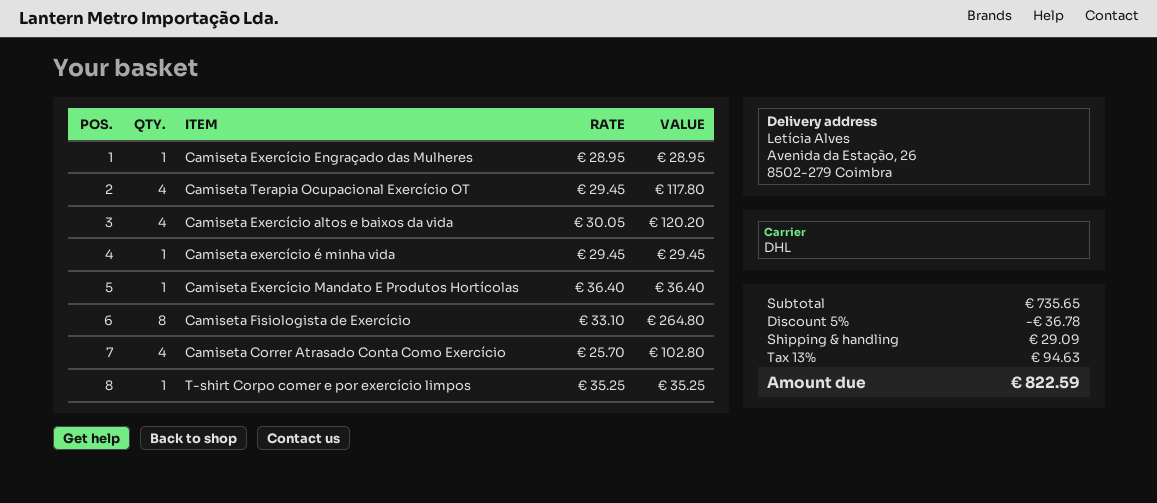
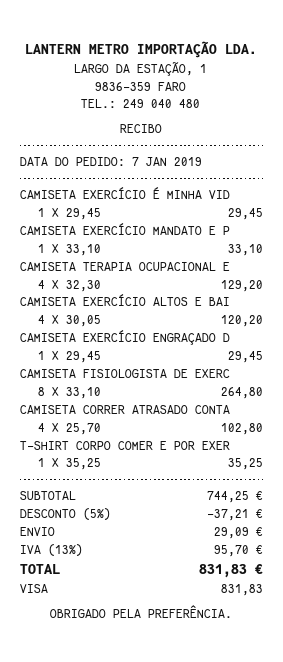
Camiseta Exercício Engraçado das Mulheres: 1 x 28.95 = 28.95 -> 1 x 29.45 = 29.45
Camiseta Terapia Ocupacional Exercício OT: 4 x 29.45 = 117.80 -> 4 x 32.30 = 129.20
Camiseta Exercício Mandato E Produtos Hortícolas: 1 x 36.40 = 36.40 -> 1 x 33.10 = 33.10
subtotal: 735.65 -> 744.25
discount: 5% = 36.78 -> 5% = 37.21
tax: 13% = 94.63 -> 13% = 95.70
total: 822.59 -> 831.83

